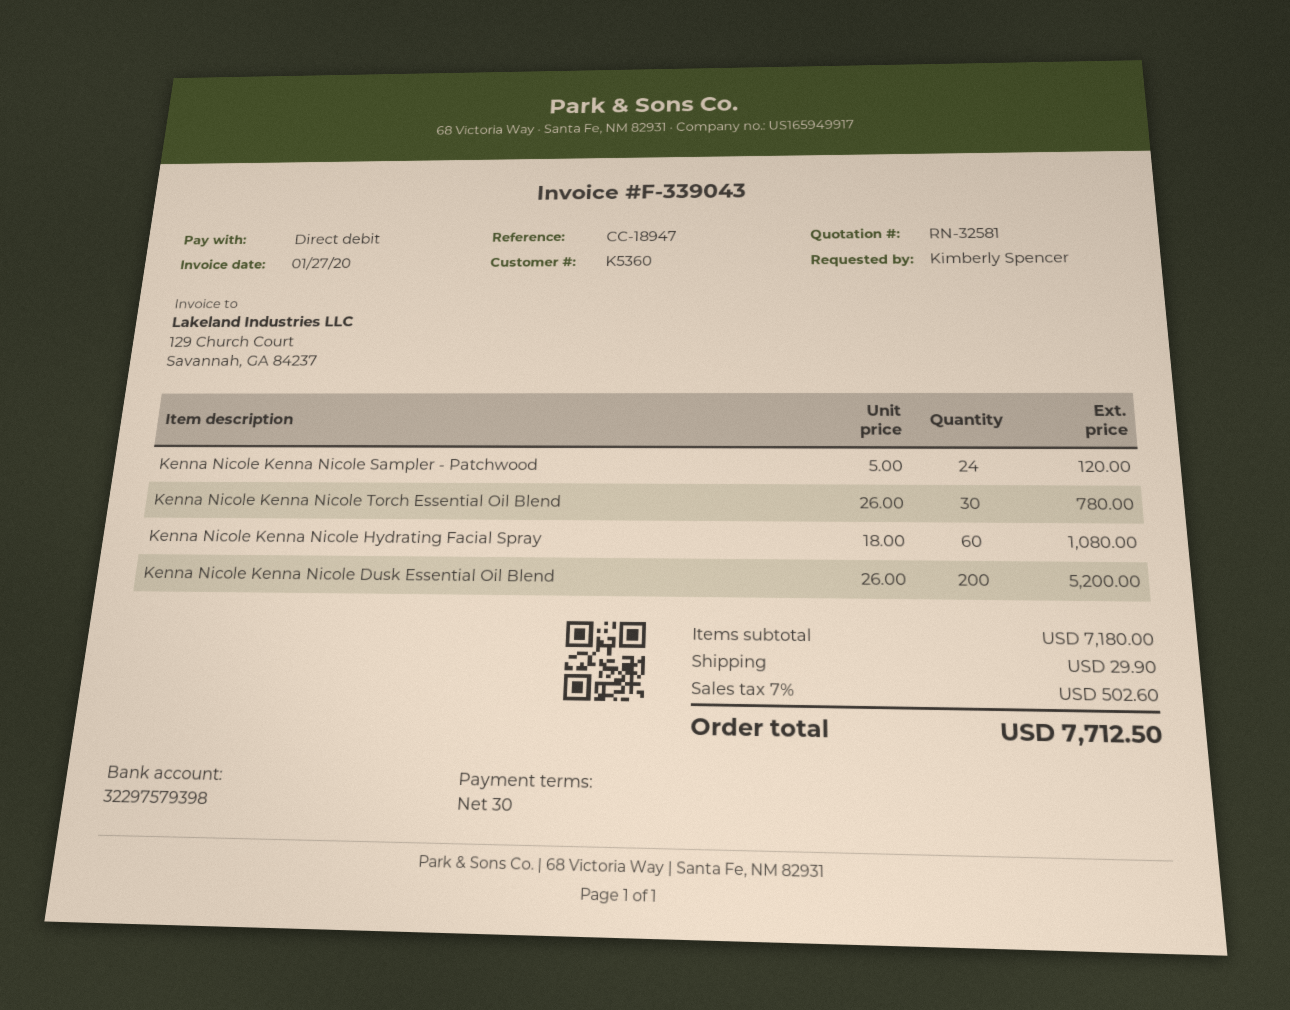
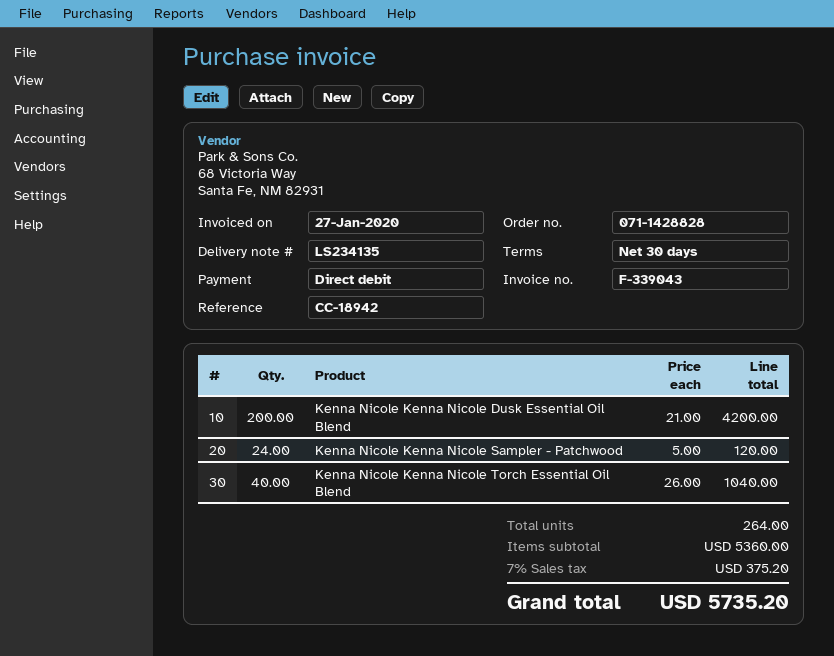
reference: CC-18947 -> CC-18942
Kenna Nicole Kenna Nicole Torch Essential Oil Blend: 30 x 26.00 = 780.00 -> 40 x 26.00 = 1040.00
Kenna Nicole Kenna Nicole Hydrating Facial Spray: 60 x 18.00 = 1080.00 -> none
Kenna Nicole Kenna Nicole Dusk Essential Oil Blend: 200 x 26.00 = 5200.00 -> 200 x 21.00 = 4200.00
subtotal: 7180.00 -> 5360.00
shipping: 29.90 -> none
tax: 7% = 502.60 -> 7% = 375.20
total: 7712.50 -> 5735.20

